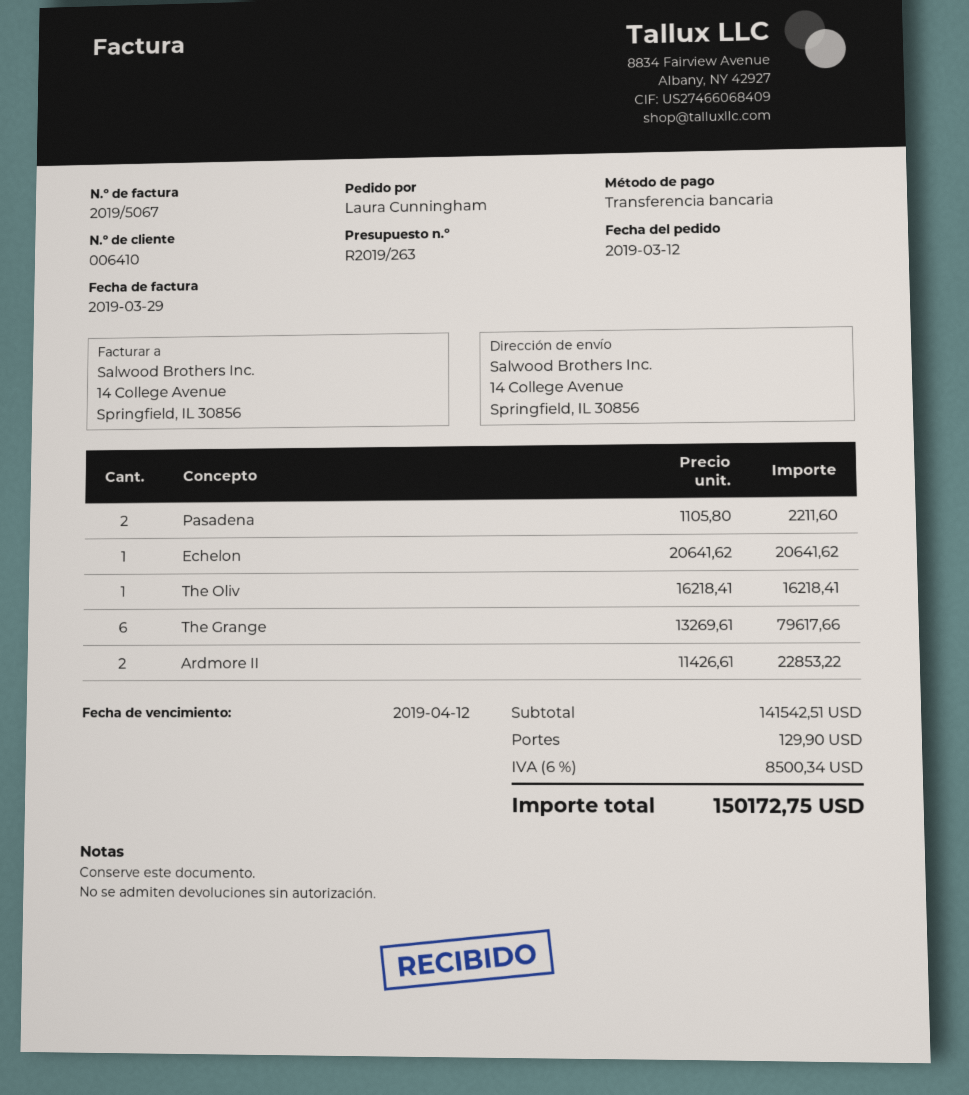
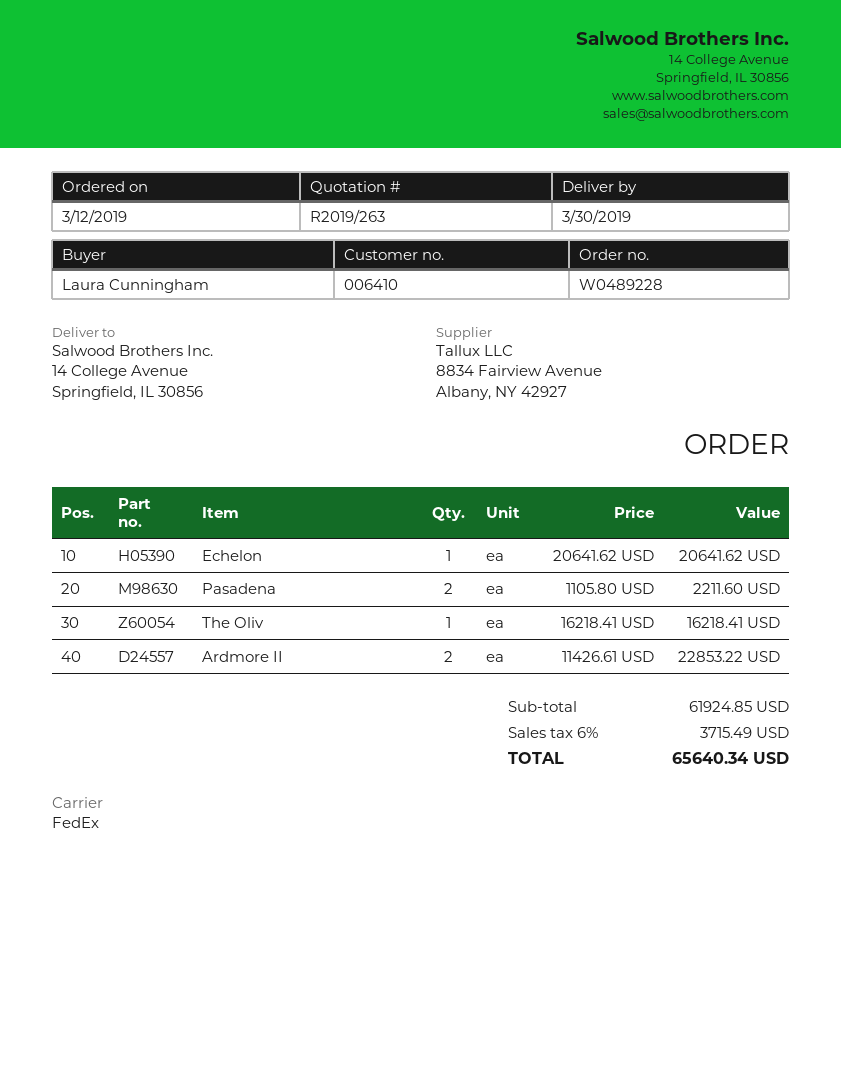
The Grange: 6 x 13269.61 = 79617.66 -> none
subtotal: 141542.51 -> 61924.85
shipping: 129.90 -> none
tax: 6% = 8500.34 -> 6% = 3715.49
total: 150172.75 -> 65640.34

